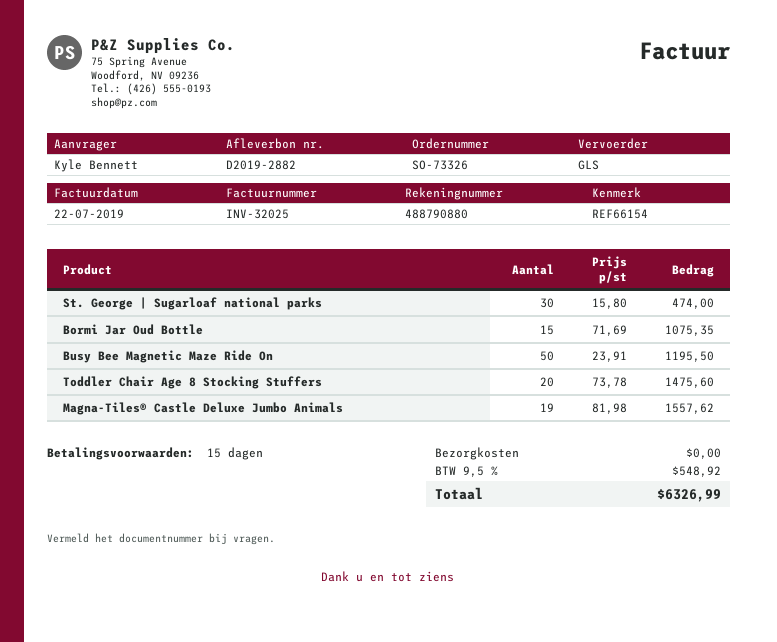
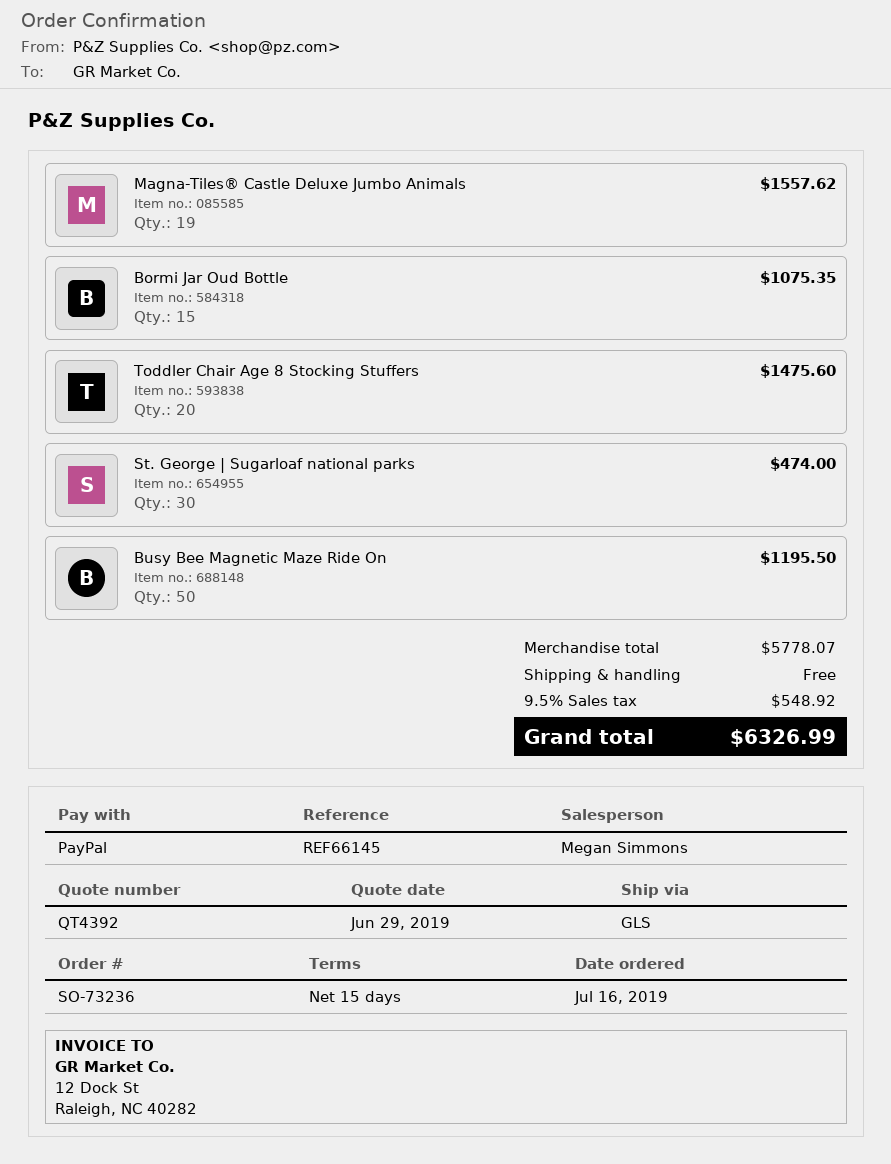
order number: SO-73326 -> SO-73236
reference: REF66154 -> REF66145

